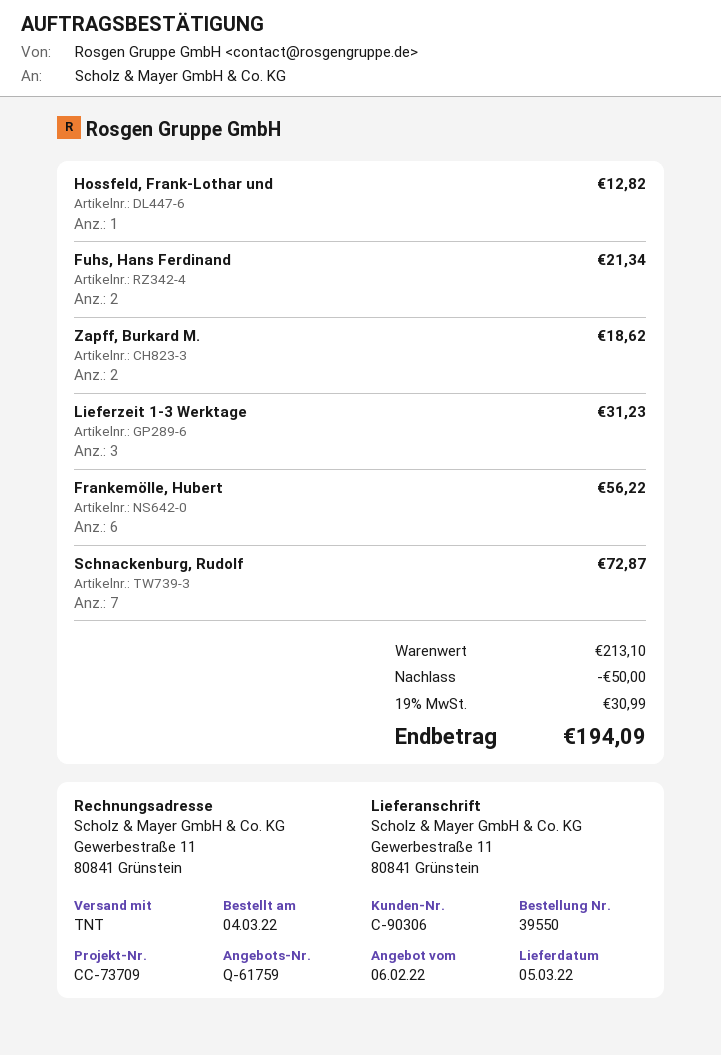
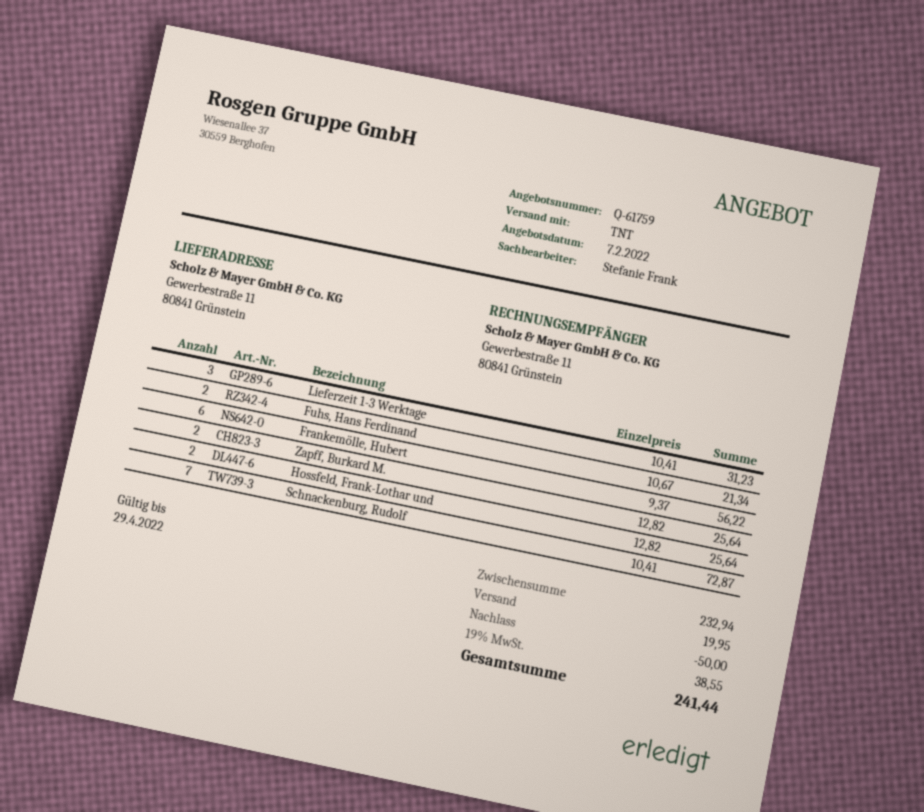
quote date: 2022-02-06 -> 2022-02-07
Hossfeld, Frank-Lothar und: 1 for 12.82 -> 2 for 25.64
Zapff, Burkard M.: 2 for 18.62 -> 2 for 25.64
subtotal: 213.10 -> 232.94
shipping: none -> 19.95
tax: 19% = 30.99 -> 19% = 38.55
total: 194.09 -> 241.44

